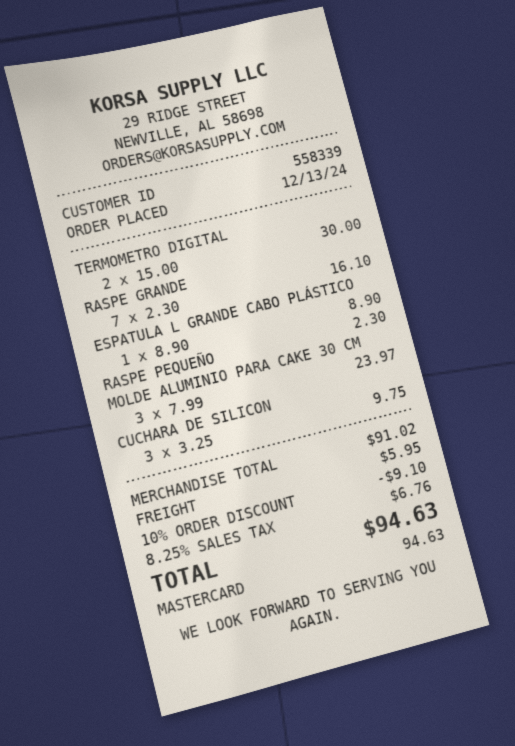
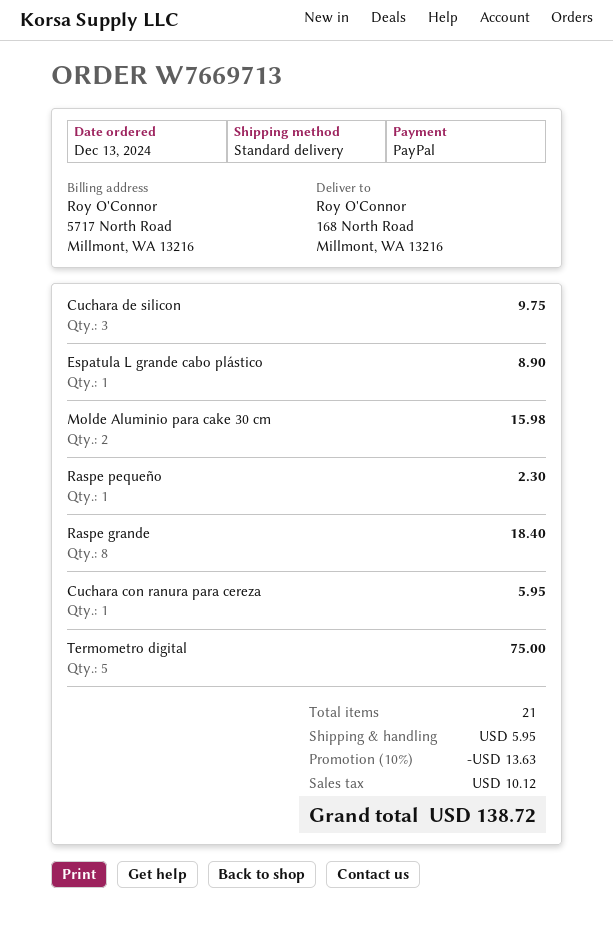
payment method: Mastercard -> PayPal
TERMOMETRO DIGITAL: 2 for 30.00 -> 5 for 75.00
RASPE GRANDE: 7 for 16.10 -> 8 for 18.40
MOLDE ALUMINIO PARA CAKE 30 CM: 3 for 23.97 -> 2 for 15.98
Cuchara con ranura para cereza: none -> 1 for 5.95
discount: 10% = 9.10 -> 10% = 13.63
tax: 6.76 -> 10.12
total: 94.63 -> 138.72

